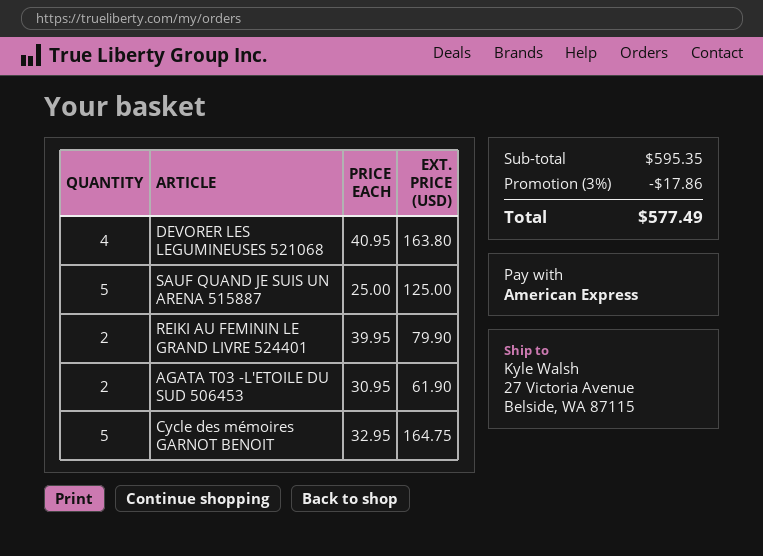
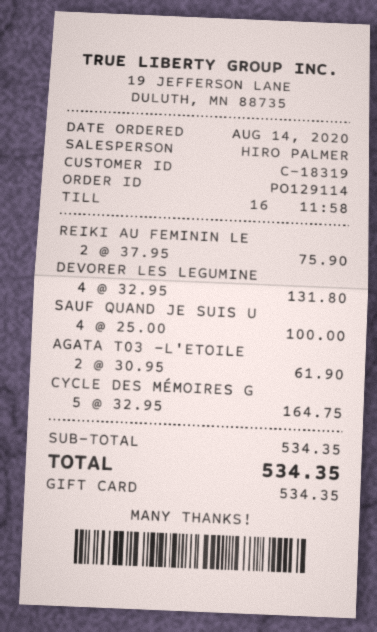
payment method: American Express -> gift card
DEVORER LES LEGUMINEUSES 521068: 4 x 40.95 = 163.80 -> 4 x 32.95 = 131.80
SAUF QUAND JE SUIS UN ARENA 515887: 5 x 25.00 = 125.00 -> 4 x 25.00 = 100.00
REIKI AU FEMININ LE GRAND LIVRE 524401: 2 x 39.95 = 79.90 -> 2 x 37.95 = 75.90
subtotal: 595.35 -> 534.35
discount: 3% = 17.86 -> none
total: 577.49 -> 534.35

